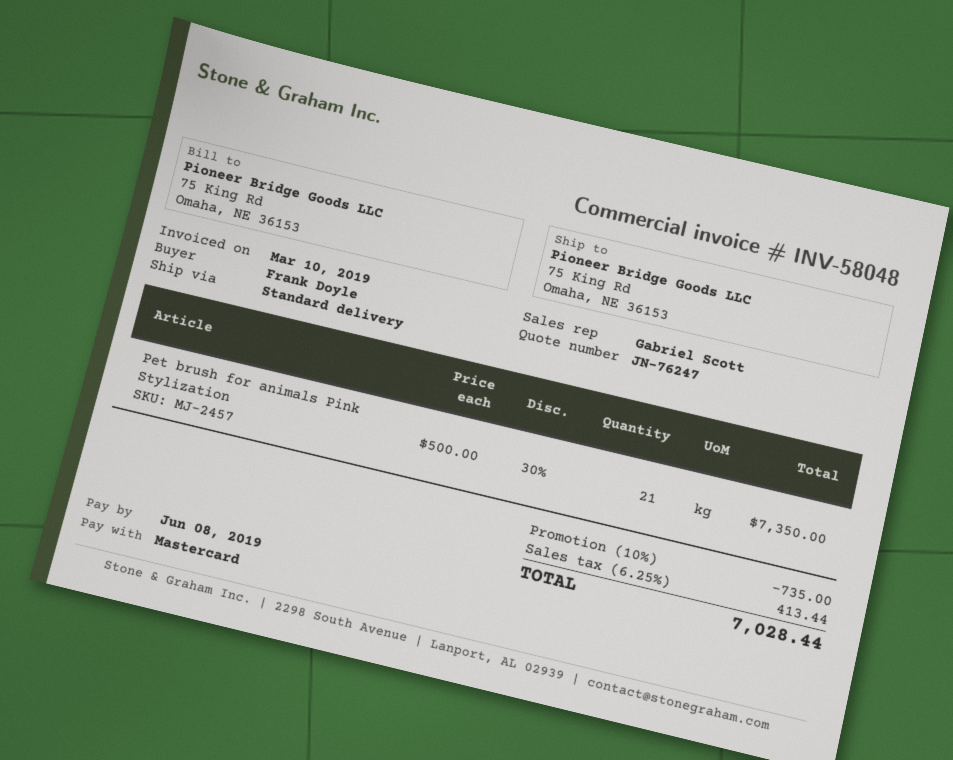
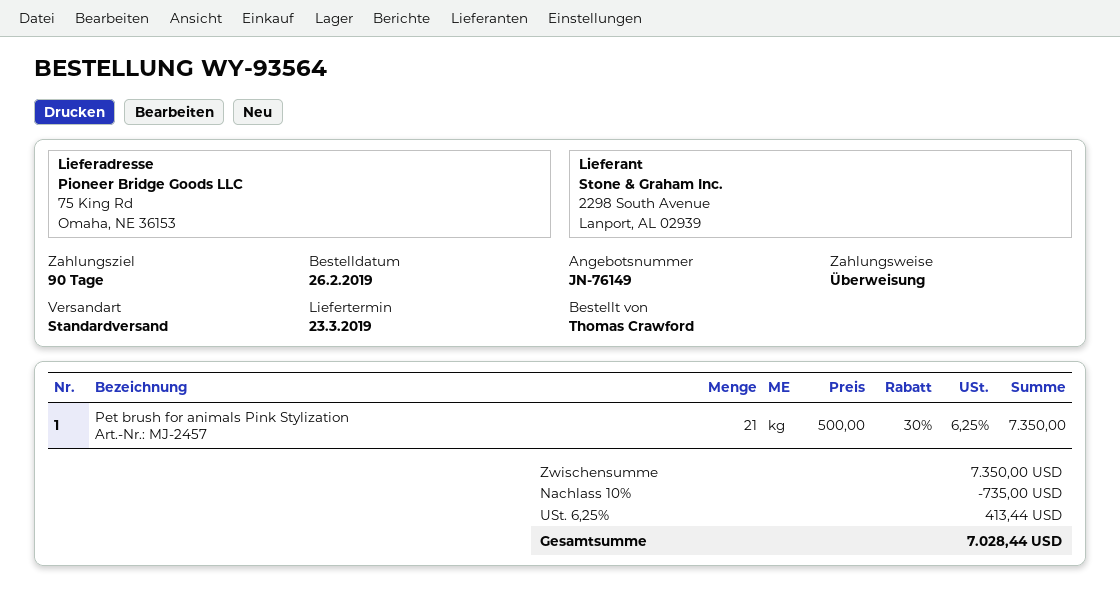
quote number: JN-76247 -> JN-76149
ordered by: Frank Doyle -> Thomas Crawford
payment method: Mastercard -> bank transfer

